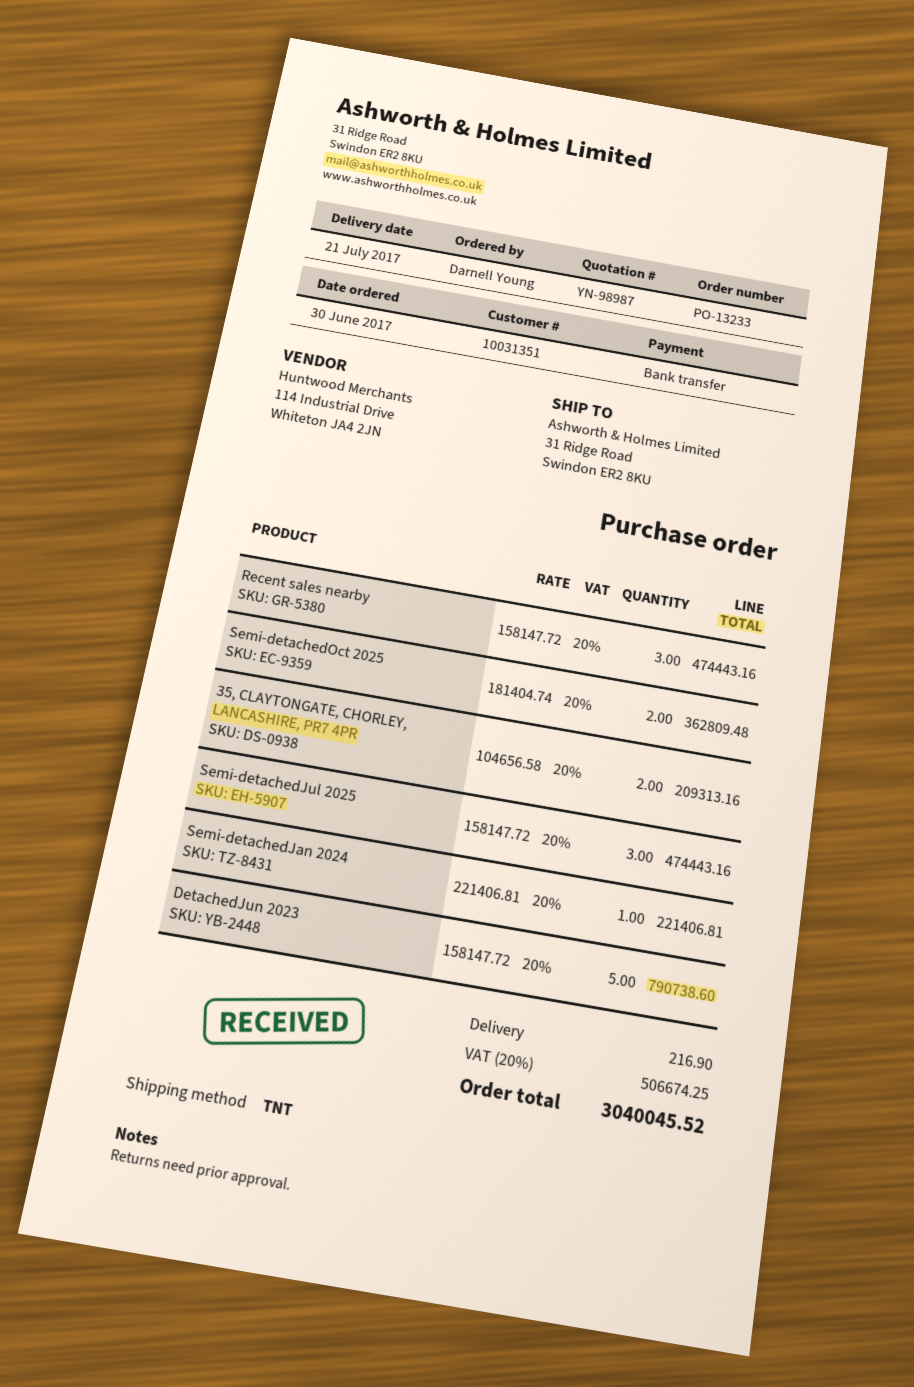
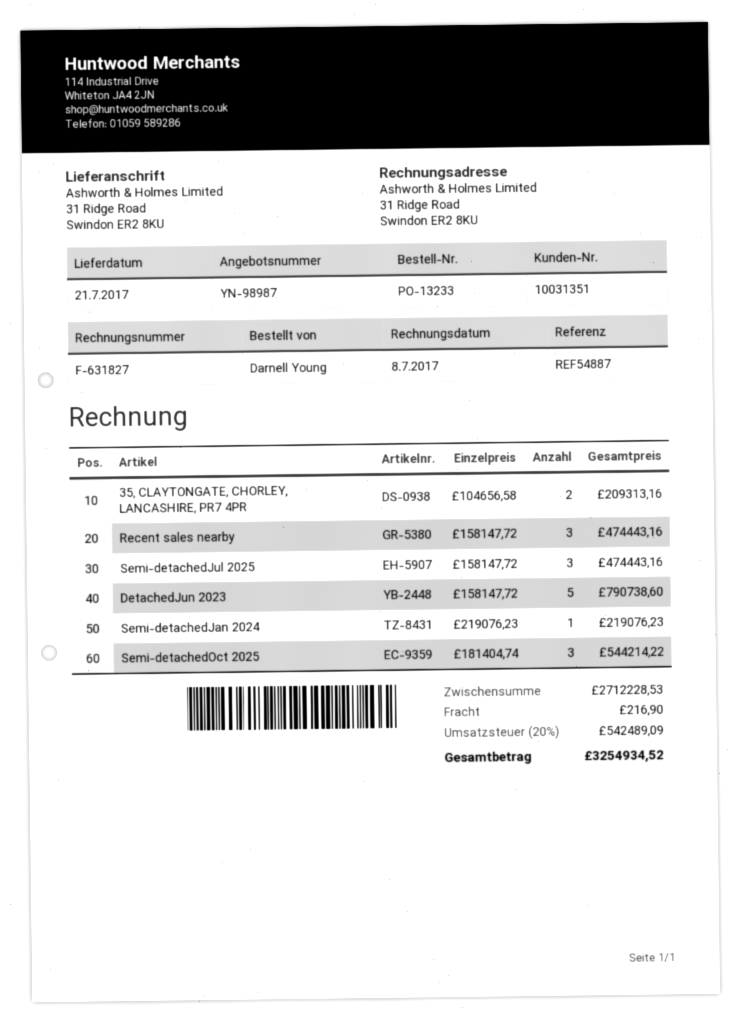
Semi-detachedOct 2025: 2 x 181404.74 = 362809.48 -> 3 x 181404.74 = 544214.22
Semi-detachedJan 2024: 1 x 221406.81 = 221406.81 -> 1 x 219076.23 = 219076.23
tax: 20% = 506674.25 -> 20% = 542489.09
total: 3040045.52 -> 3254934.52

